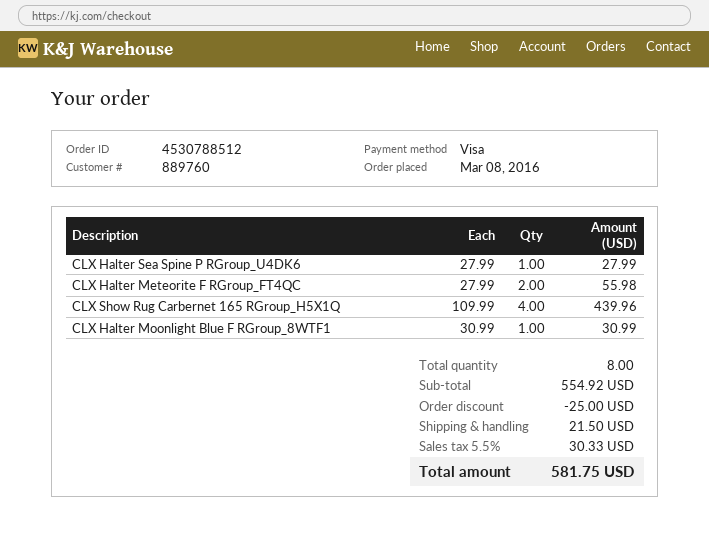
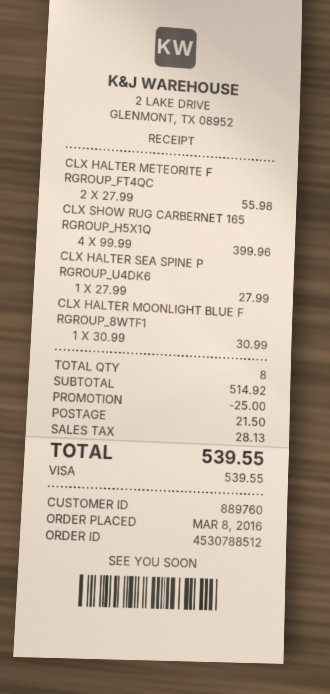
CLX Show Rug Carbernet 165 RGroup_H5X1Q: 4 x 109.99 = 439.96 -> 4 x 99.99 = 399.96
subtotal: 554.92 -> 514.92
tax: 30.33 -> 28.13
total: 581.75 -> 539.55

